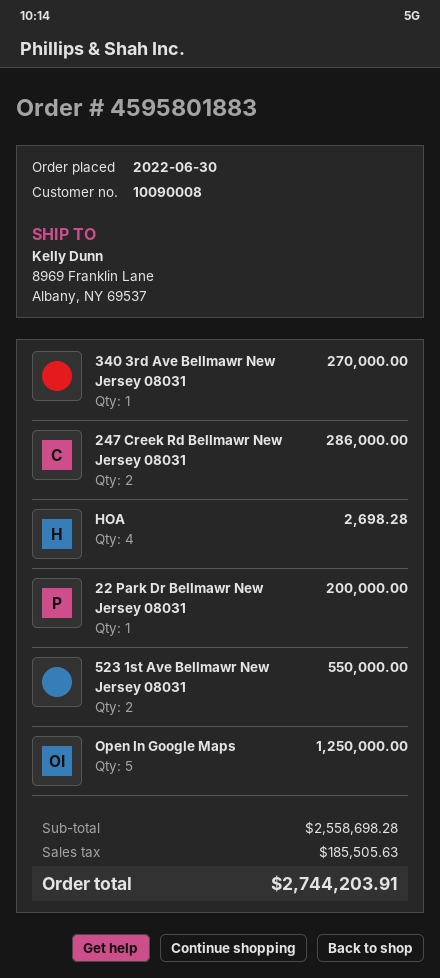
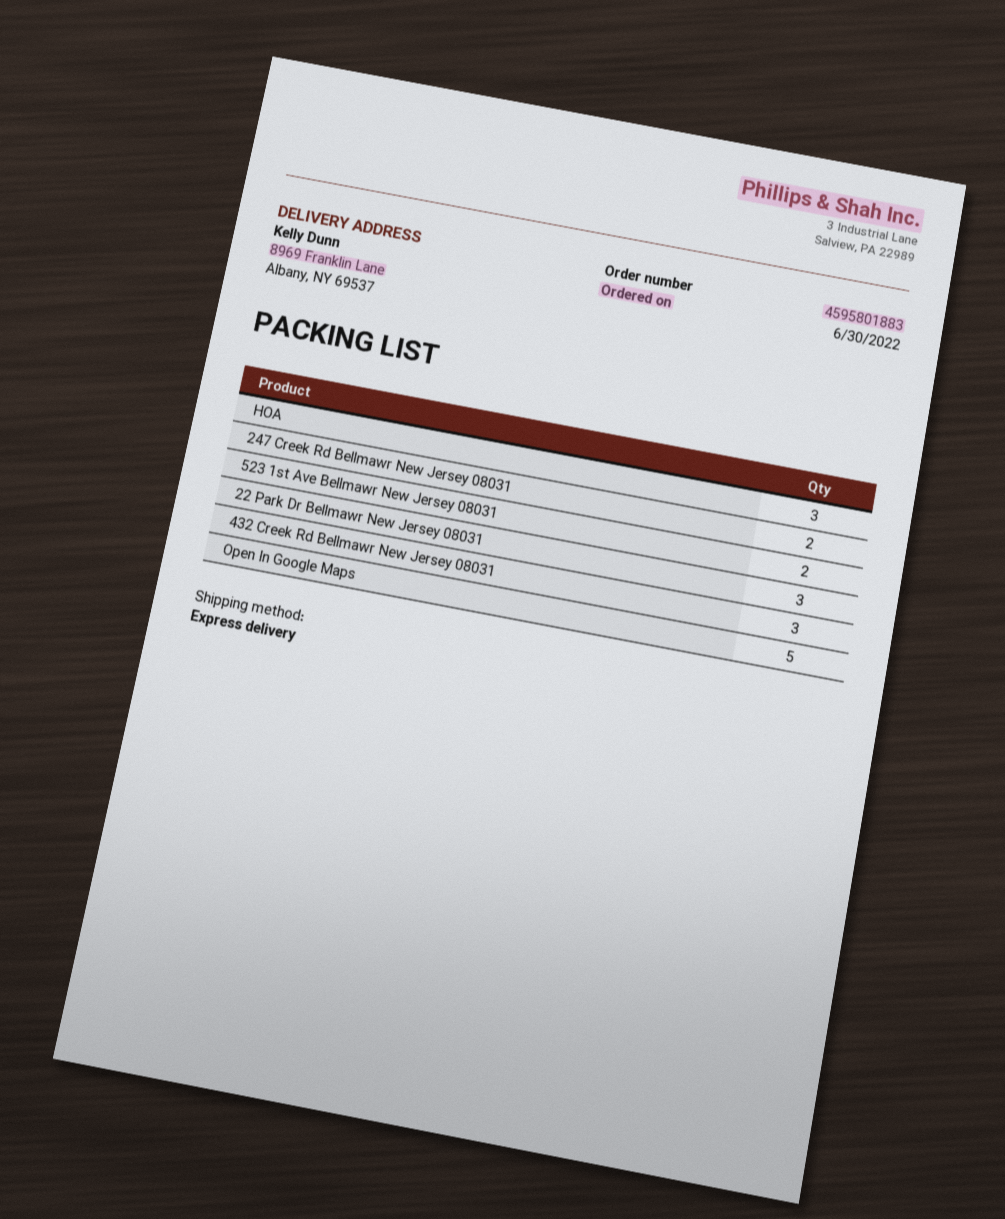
340 3rd Ave Bellmawr New Jersey 08031: 1 -> none
HOA: 4 -> 3
22 Park Dr Bellmawr New Jersey 08031: 1 -> 3
432 Creek Rd Bellmawr New Jersey 08031: none -> 3

